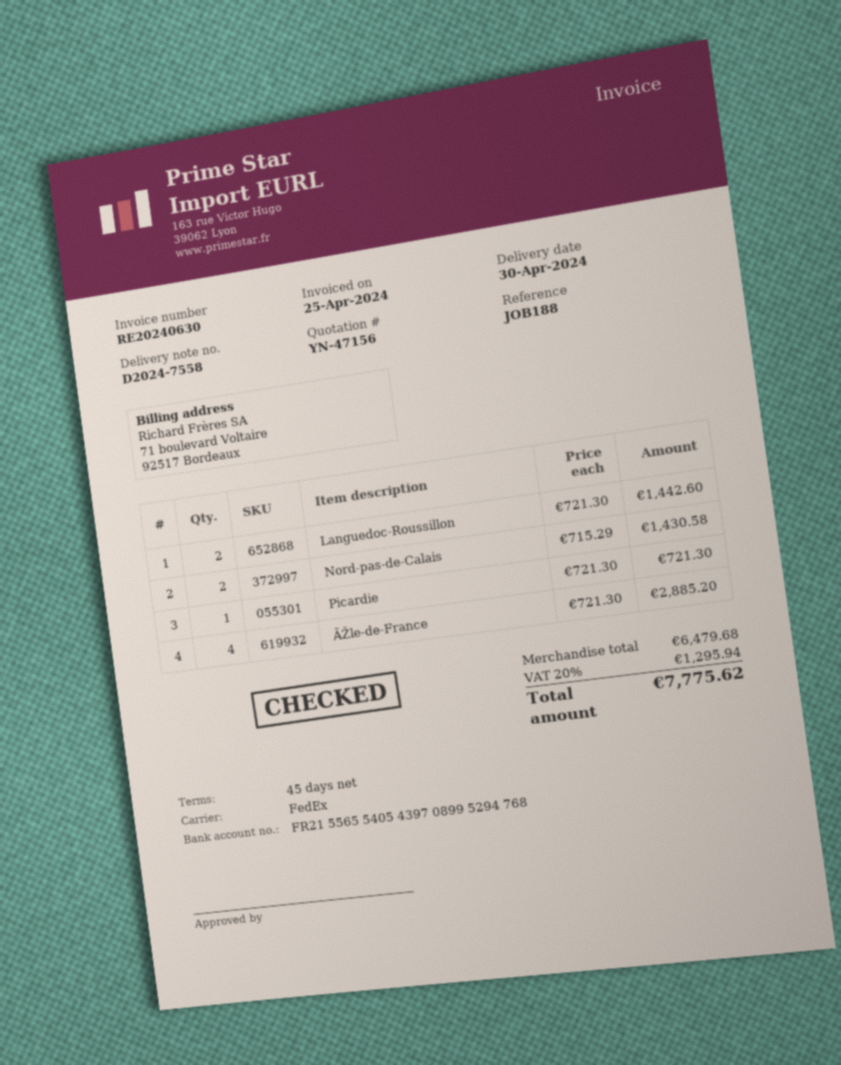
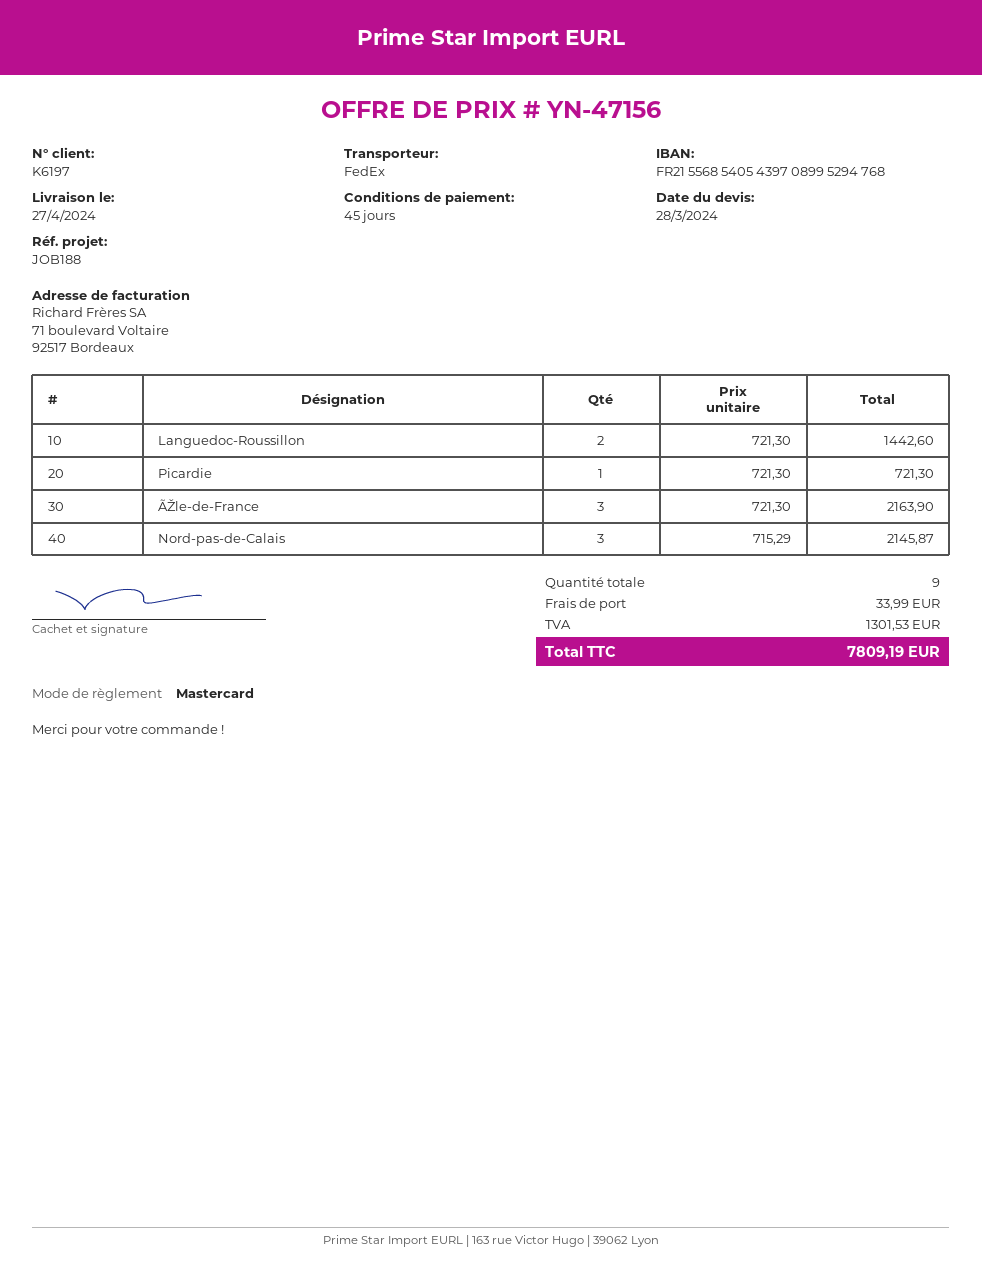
delivery date: 2024-04-30 -> 2024-04-27
bank account: FR2155655405439708995294768 -> FR2155685405439708995294768
Nord-pas-de-Calais: 2 x 715.29 = 1430.58 -> 3 x 715.29 = 2145.87
ÃŽle-de-France: 4 x 721.30 = 2885.20 -> 3 x 721.30 = 2163.90
shipping: none -> 33.99
tax: 1295.94 -> 1301.53
total: 7775.62 -> 7809.19

